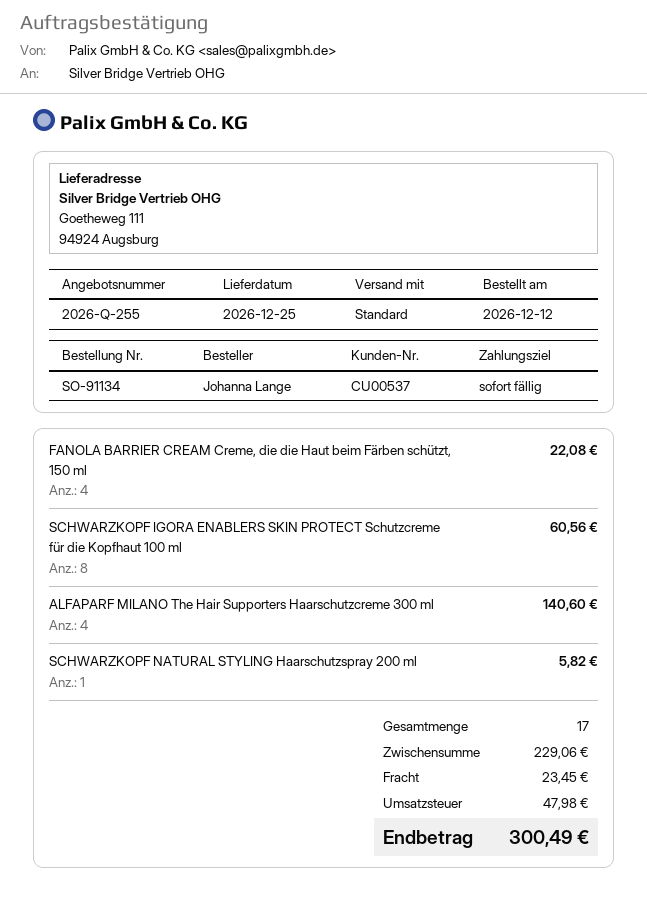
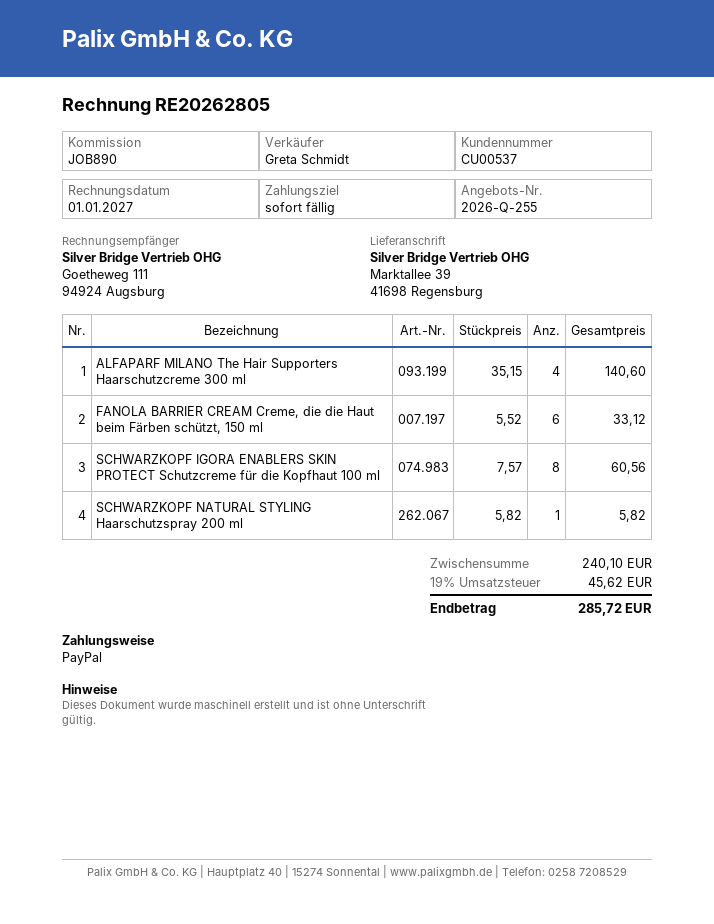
ship to: Goetheweg 111, 94924 Augsburg -> Marktallee 39, 41698 Regensburg
FANOLA BARRIER CREAM Creme, die die Haut beim Färben schützt, 150 ml: 4 for 22.08 -> 6 for 33.12
subtotal: 229.06 -> 240.10
shipping: 23.45 -> none
tax: 47.98 -> 45.62
total: 300.49 -> 285.72

